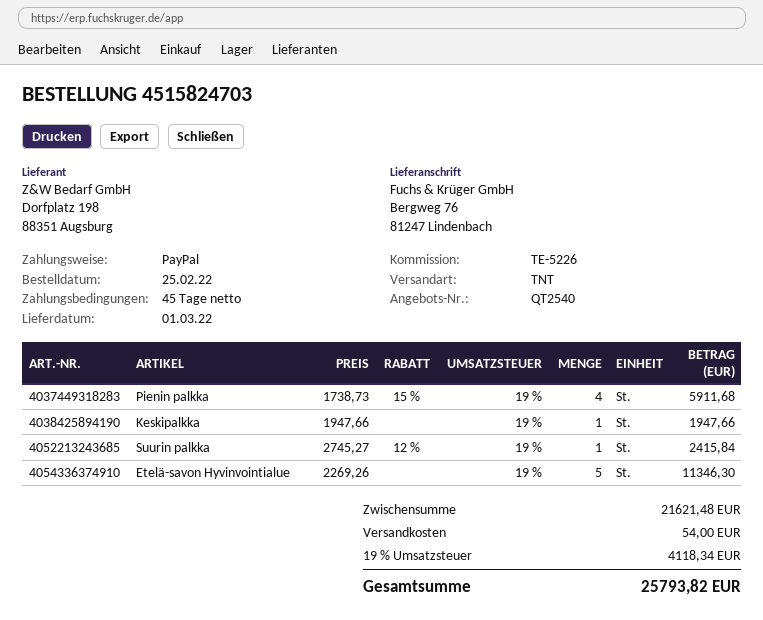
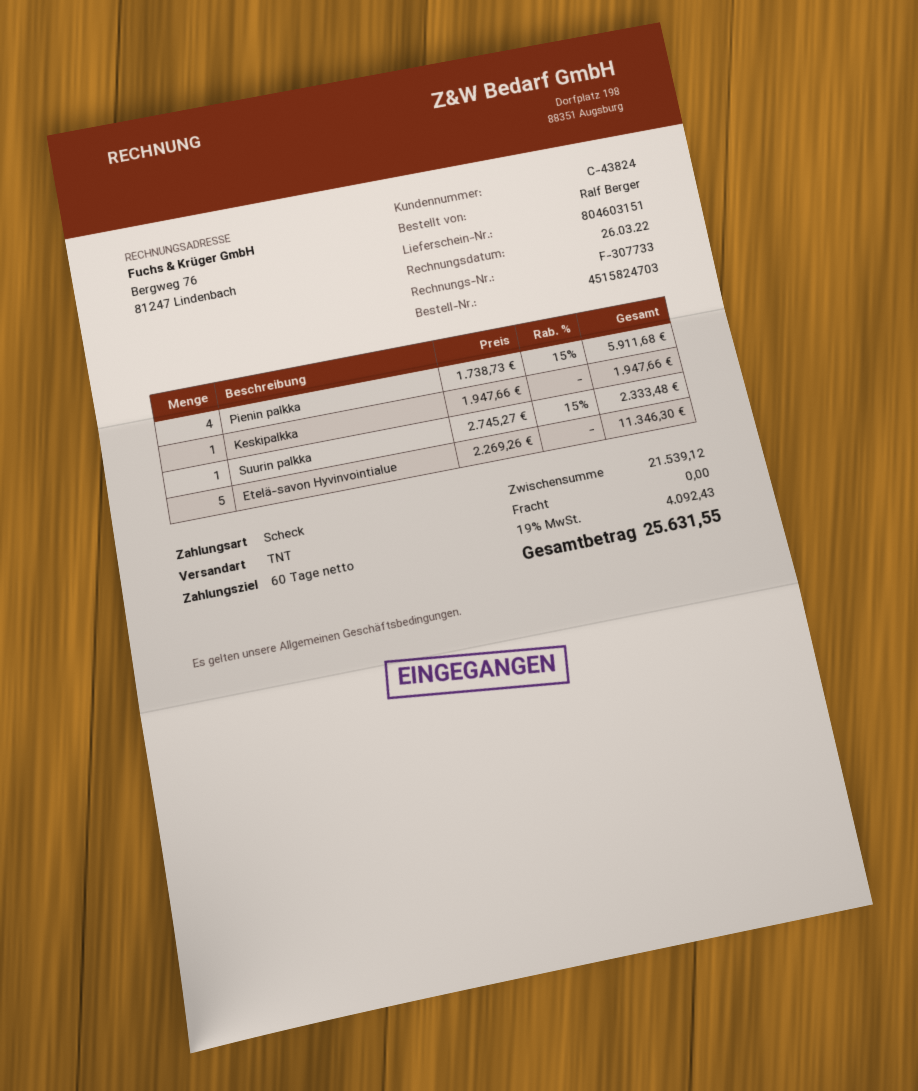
payment terms: 45 days -> 60 days
payment method: PayPal -> cheque
Suurin palkka: 1 x 2745.27 - 12% = 2415.84 -> 1 x 2745.27 - 15% = 2333.48
subtotal: 21621.48 -> 21539.12
shipping: 54.00 -> 0.00
tax: 19% = 4118.34 -> 19% = 4092.43
total: 25793.82 -> 25631.55

